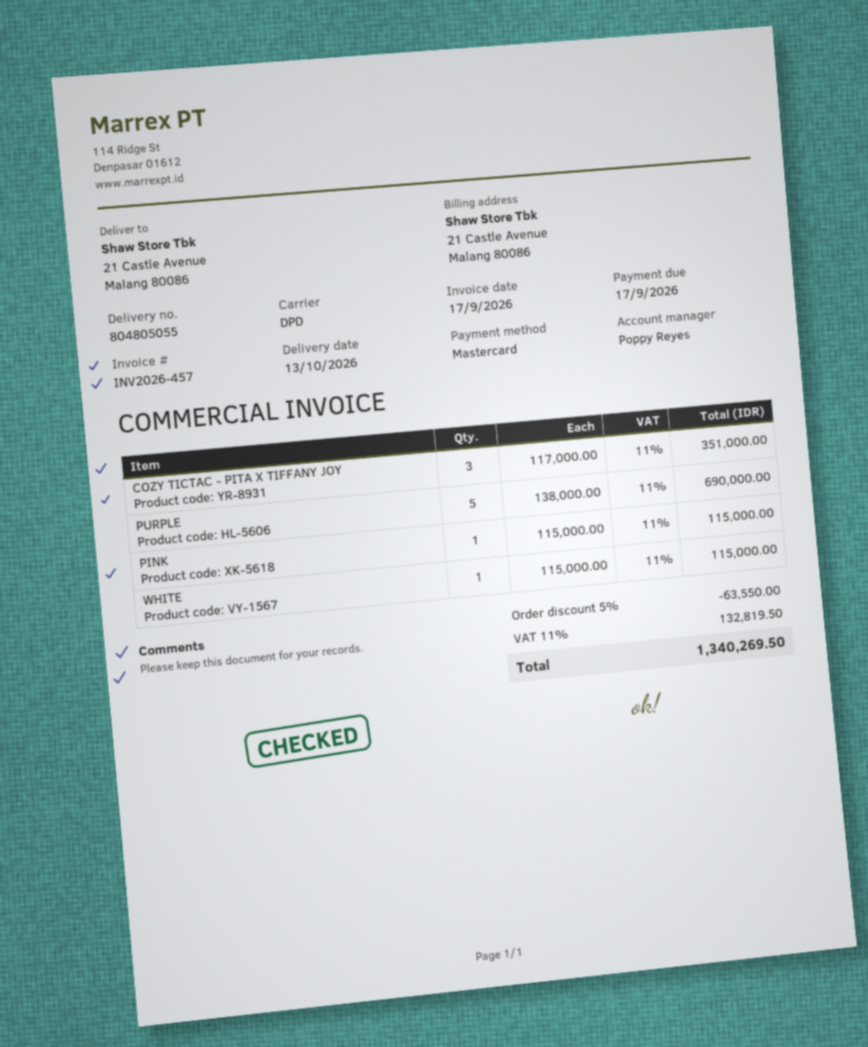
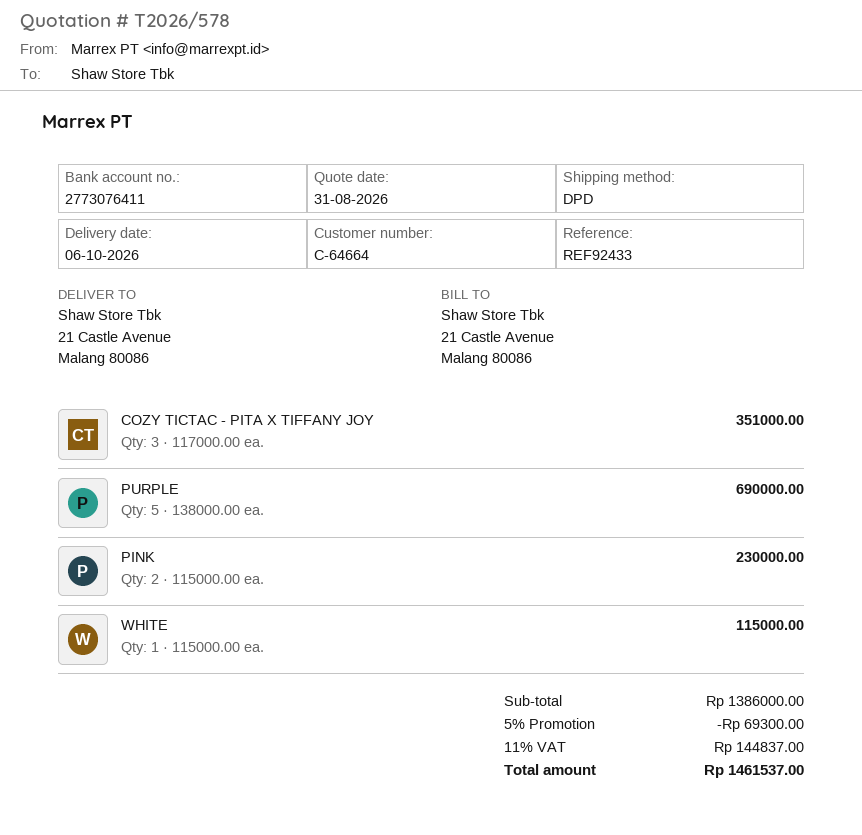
delivery date: 2026-10-13 -> 2026-10-06
PINK: 1 x 115000.00 = 115000.00 -> 2 x 115000.00 = 230000.00
discount: 5% = 63550.00 -> 5% = 69300.00
tax: 11% = 132819.50 -> 11% = 144837.00
total: 1340269.50 -> 1461537.00

